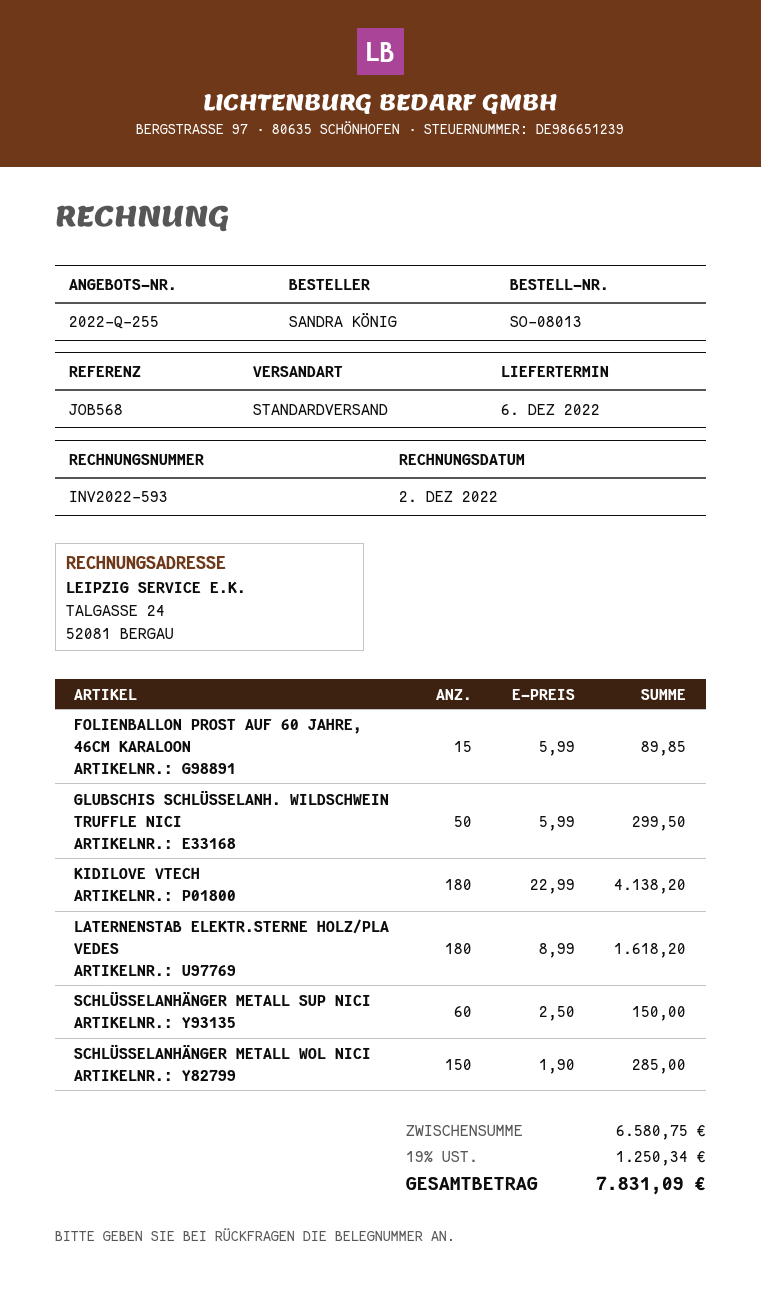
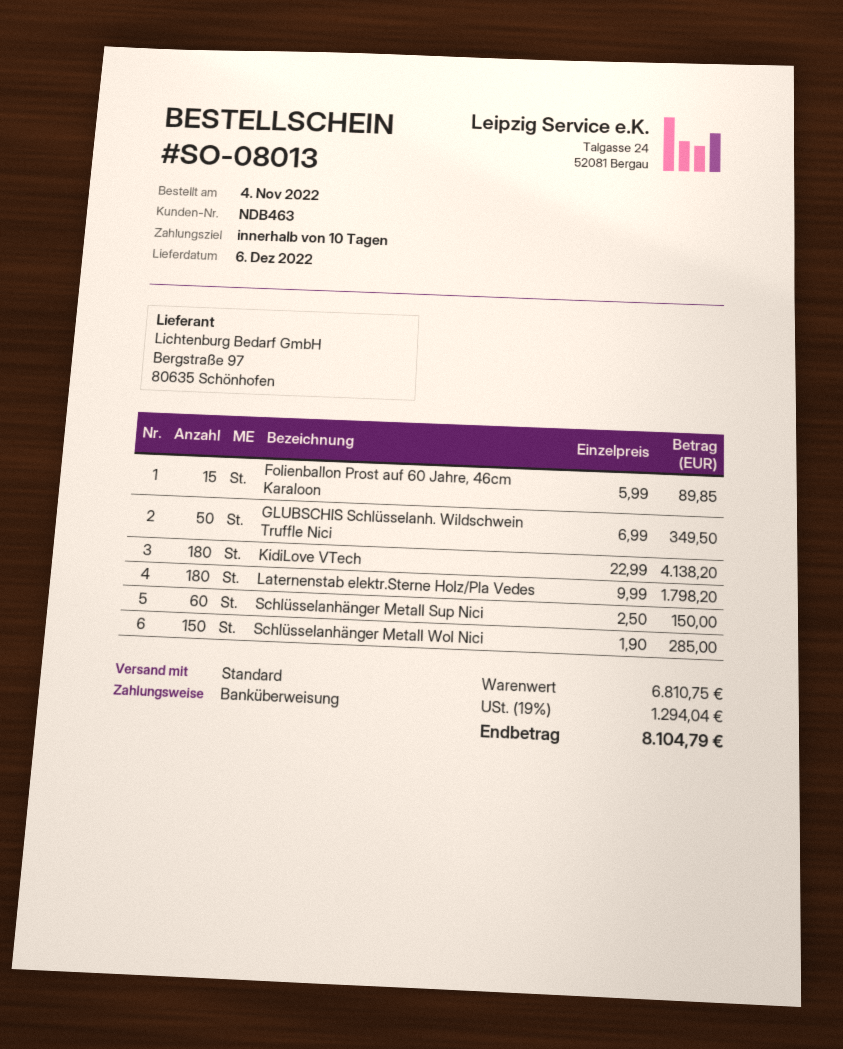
GLUBSCHIS SCHLÜSSELANH. WILDSCHWEIN TRUFFLE NICI: 50 x 5.99 = 299.50 -> 50 x 6.99 = 349.50
LATERNENSTAB ELEKTR.STERNE HOLZ/PLA VEDES: 180 x 8.99 = 1618.20 -> 180 x 9.99 = 1798.20
subtotal: 6580.75 -> 6810.75
tax: 19% = 1250.34 -> 19% = 1294.04
total: 7831.09 -> 8104.79

